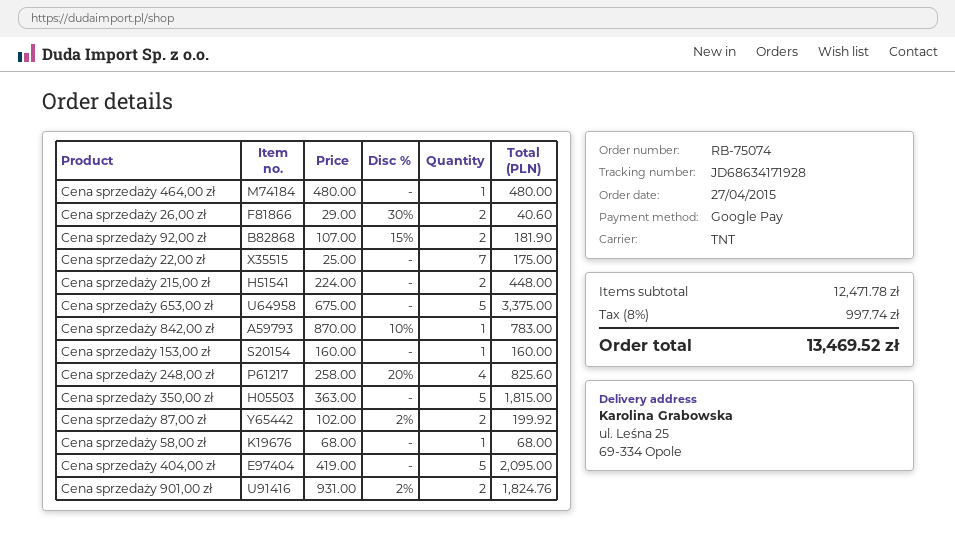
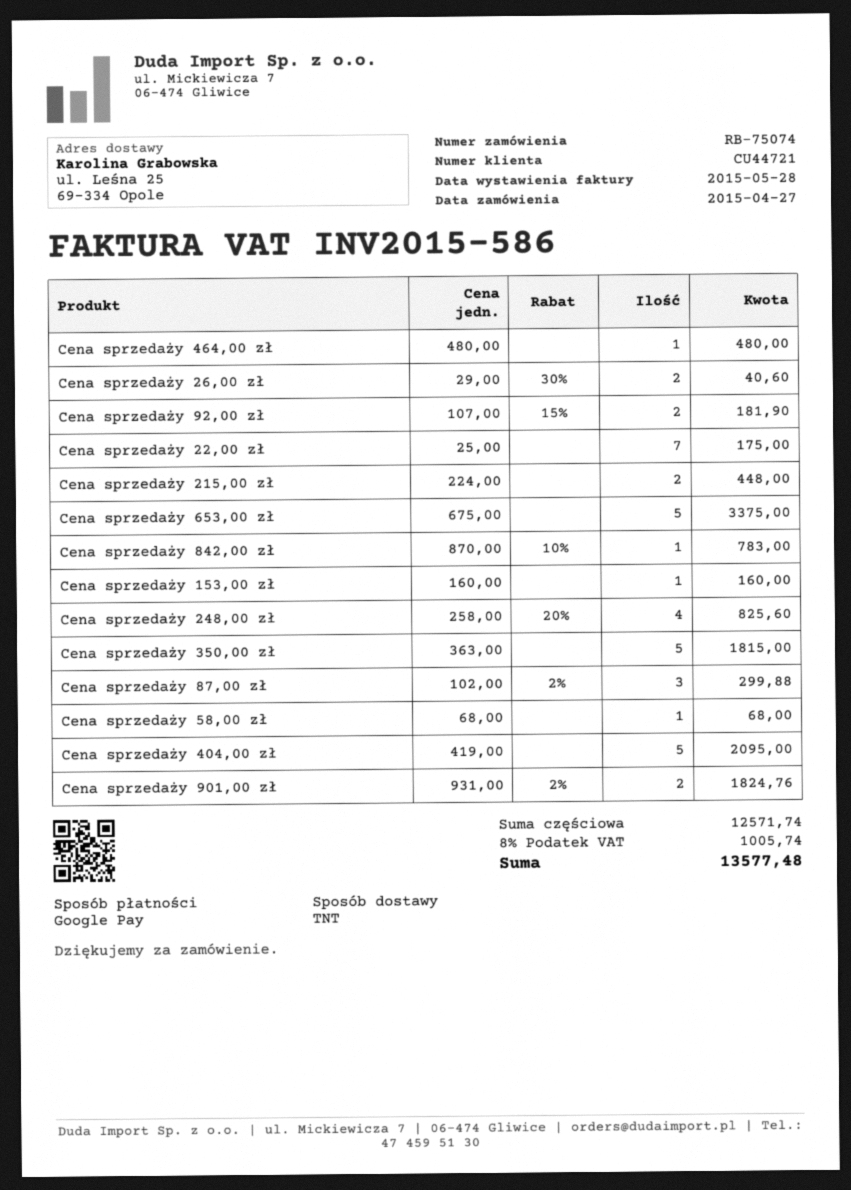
Cena sprzedaży 87,00 zł: 2 x 102.00 - 2% = 199.92 -> 3 x 102.00 - 2% = 299.88
subtotal: 12471.78 -> 12571.74
tax: 8% = 997.74 -> 8% = 1005.74
total: 13469.52 -> 13577.48

